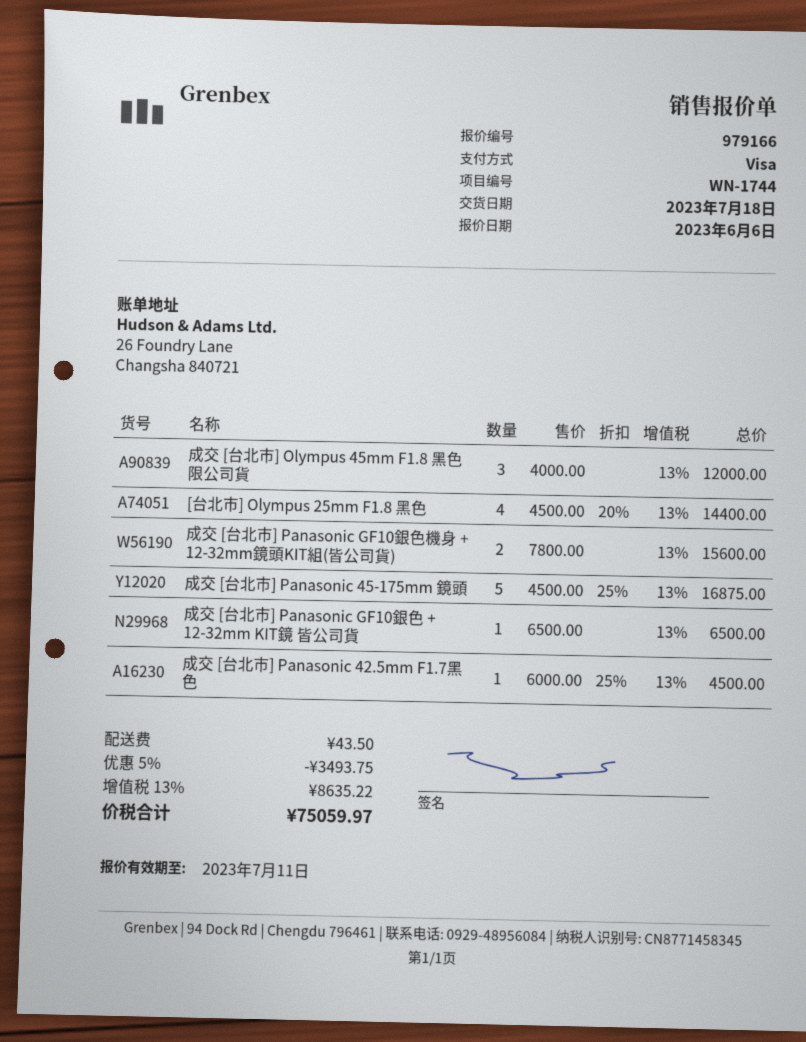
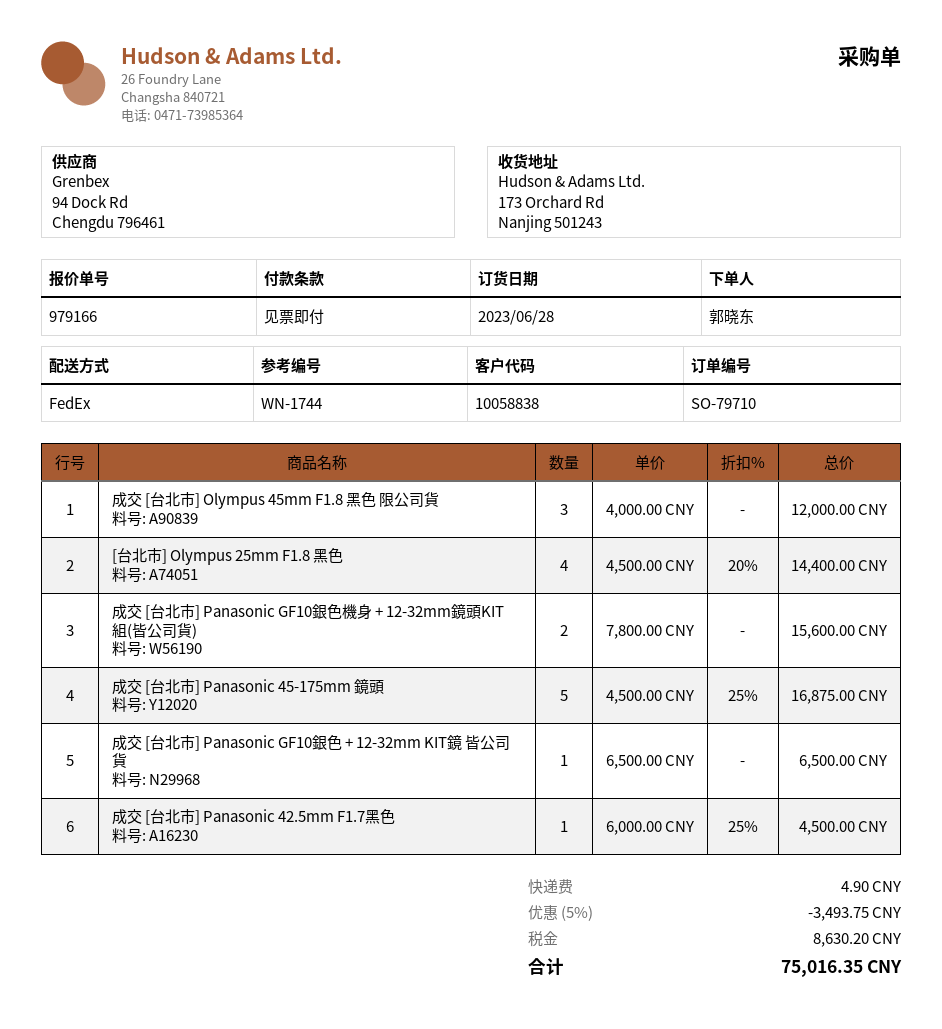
shipping: 43.50 -> 4.90
tax: 8635.22 -> 8630.20
total: 75059.97 -> 75016.35

